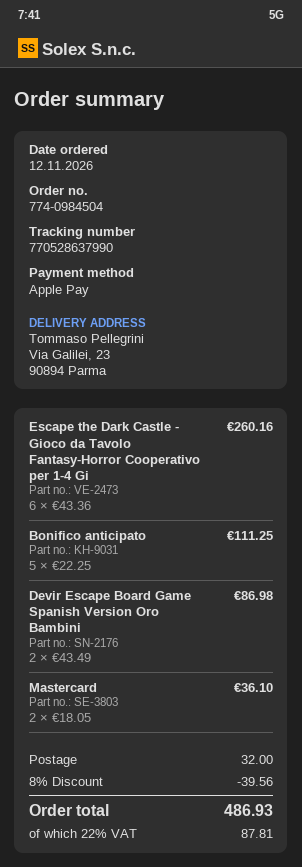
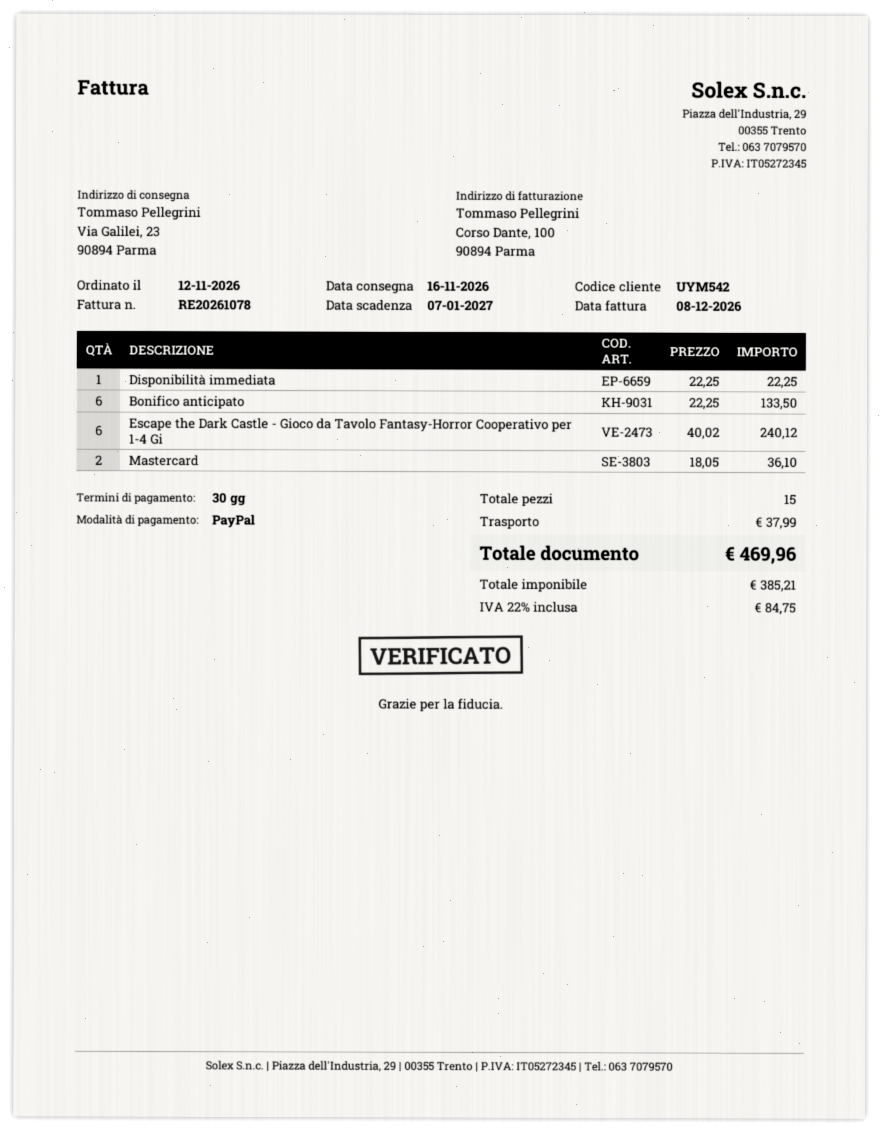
payment method: Apple Pay -> PayPal
Escape the Dark Castle - Gioco da Tavolo Fantasy-Horror Cooperativo per 1-4 Gi: 6 x 43.36 = 260.16 -> 6 x 40.02 = 240.12
Bonifico anticipato: 5 x 22.25 = 111.25 -> 6 x 22.25 = 133.50
Devir Escape Board Game Spanish Version Oro Bambini: 2 x 43.49 = 86.98 -> none
Disponibilità immediata: none -> 1 x 22.25 = 22.25
discount: 8% = 39.56 -> none
shipping: 32.00 -> 37.99
tax: 22% = 87.81 -> 22% = 84.75
total: 486.93 -> 469.96

